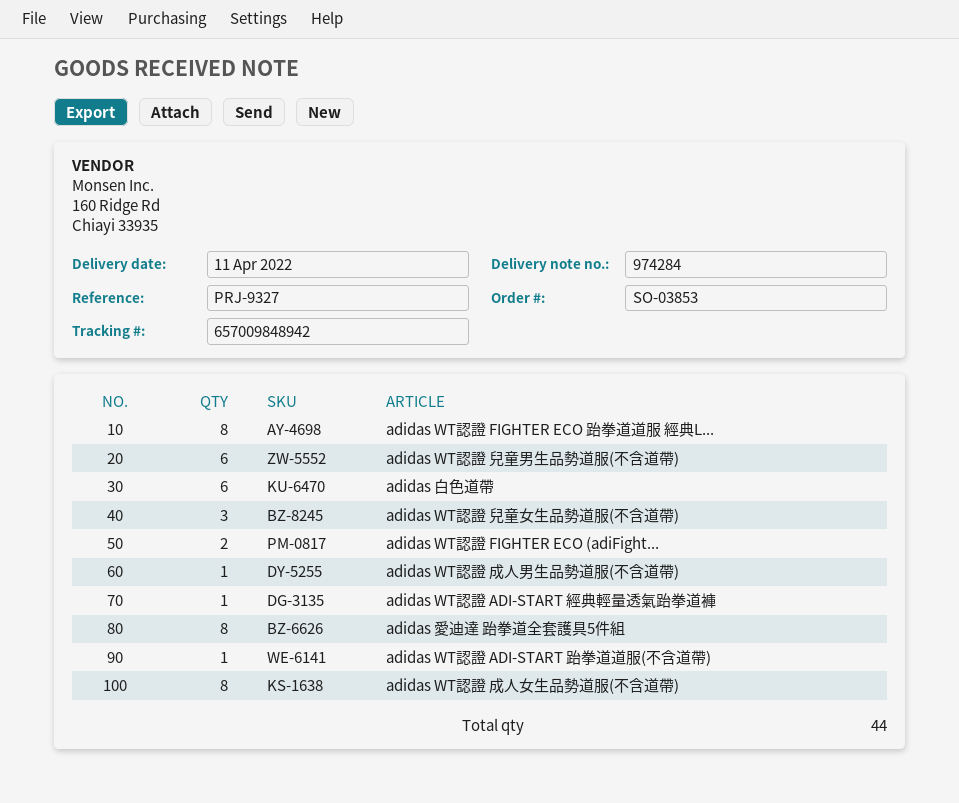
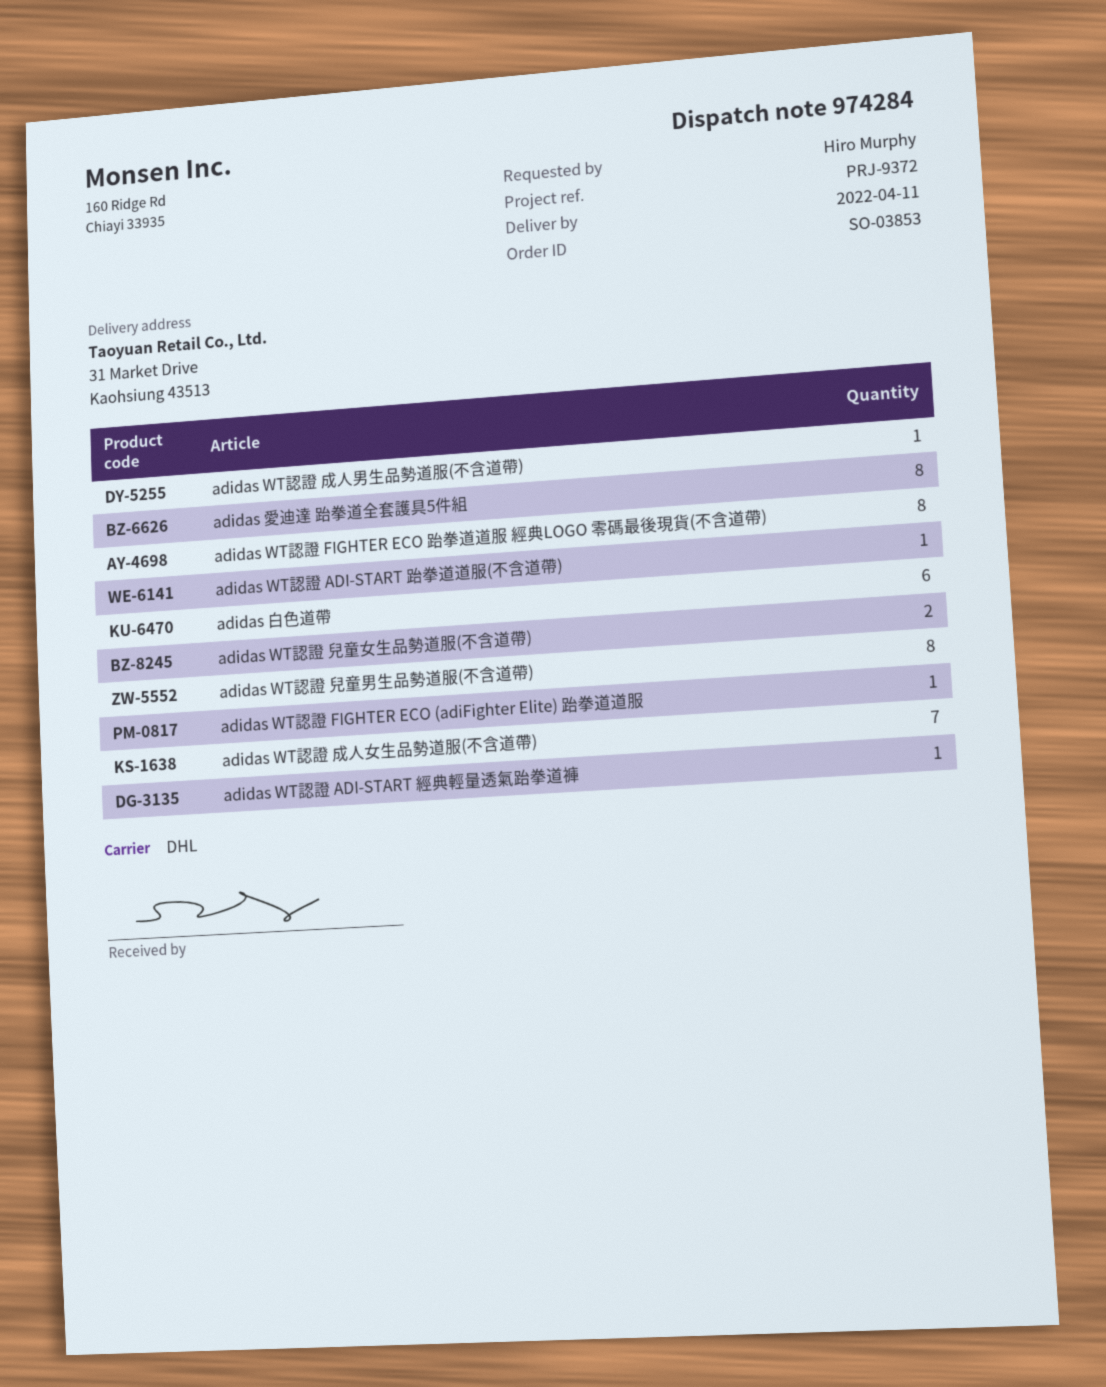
reference: PRJ-9327 -> PRJ-9372
adidas WT認證 兒童男生品勢道服(不含道帶): 6 -> 8
adidas WT認證 兒童女生品勢道服(不含道帶): 3 -> 2
adidas WT認證 FIGHTER ECO (adiFight...: 2 -> 1
adidas WT認證 成人女生品勢道服(不含道帶): 8 -> 7

